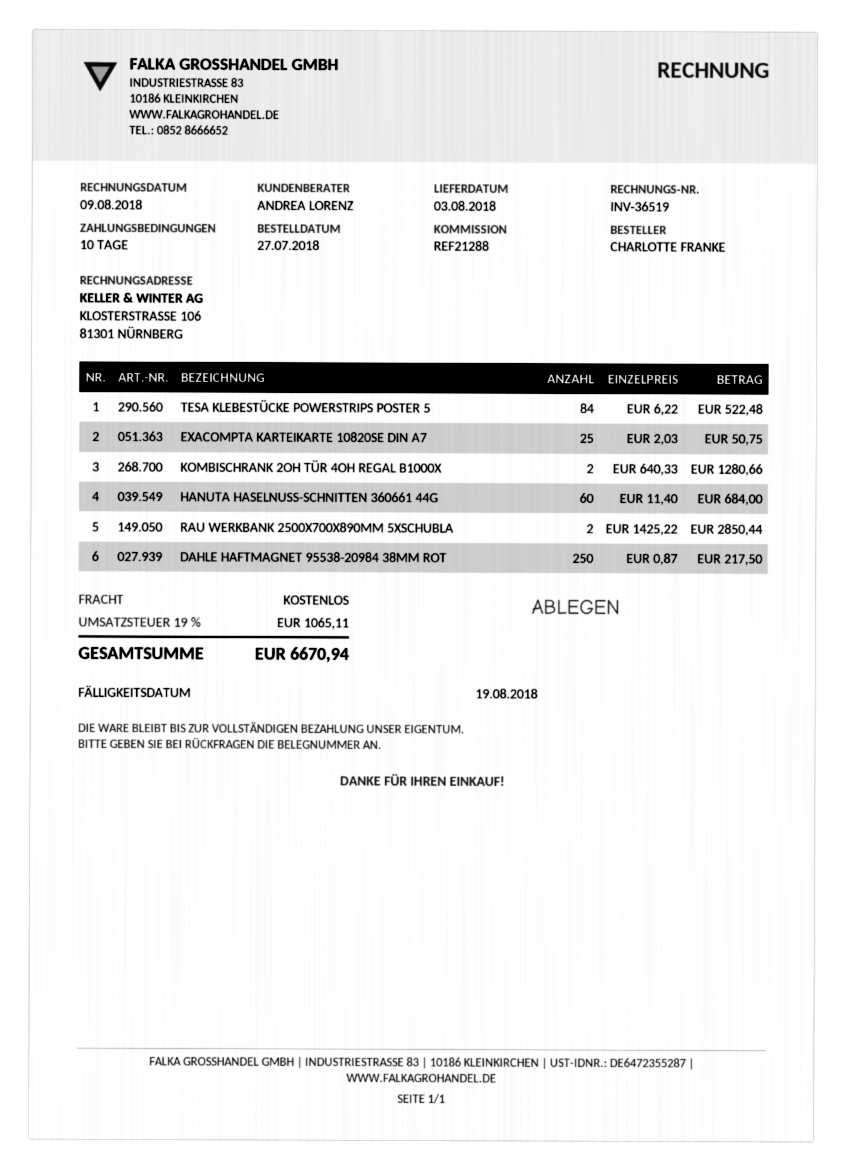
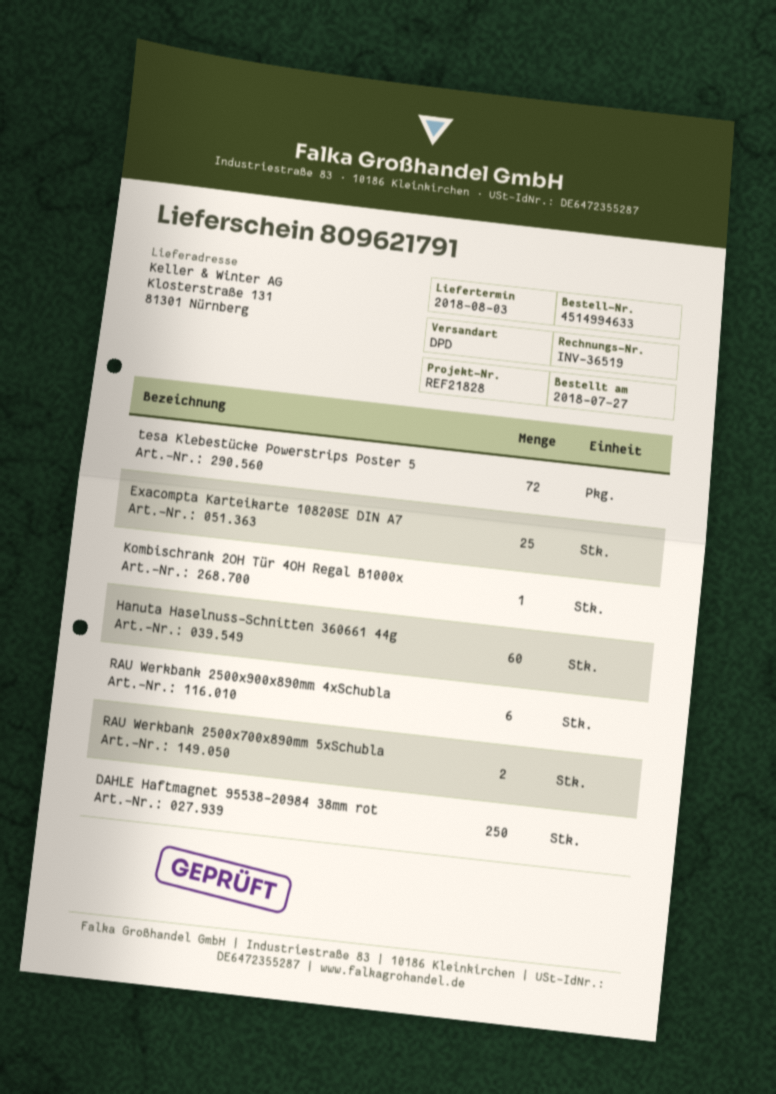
reference: REF21288 -> REF21828
TESA KLEBESTÜCKE POWERSTRIPS POSTER 5: 84 -> 72
KOMBISCHRANK 2OH TÜR 4OH REGAL B1000X: 2 -> 1
RAU Werkbank 2500x900x890mm 4xSchubla: none -> 6

